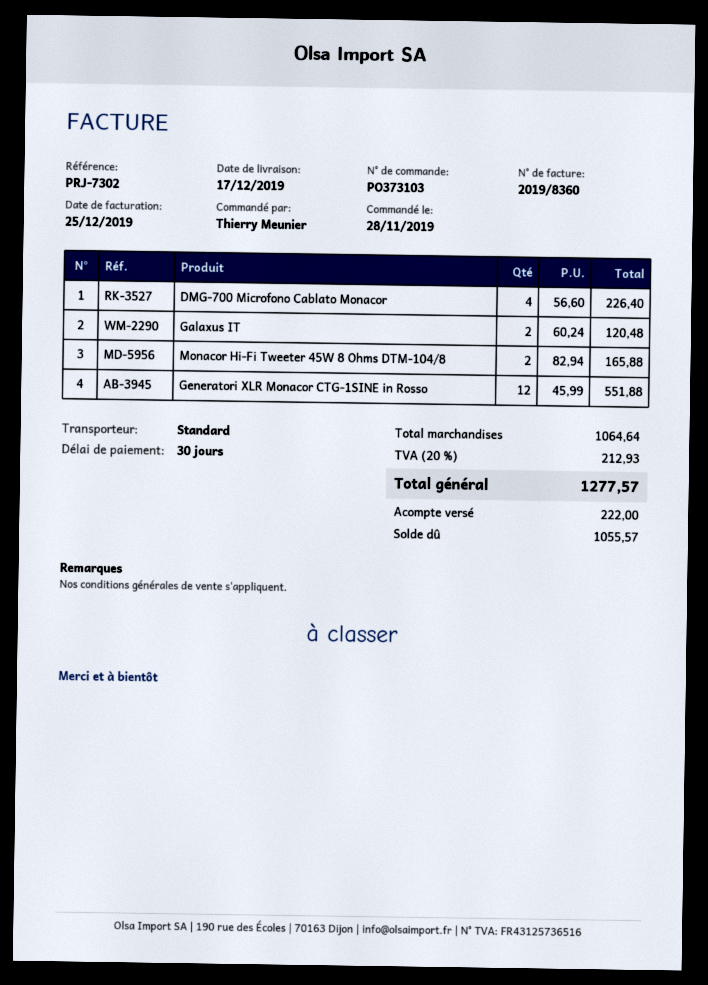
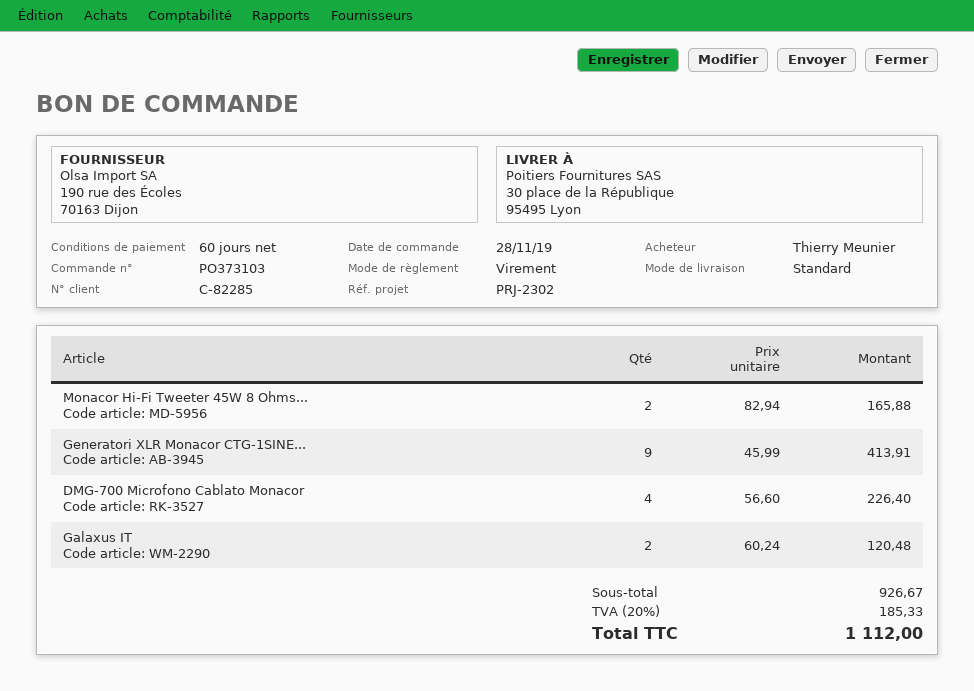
payment terms: 30 days -> 60 days
reference: PRJ-7302 -> PRJ-2302
Generatori XLR Monacor CTG‑1SINE in Rosso: 12 x 45.99 = 551.88 -> 9 x 45.99 = 413.91
subtotal: 1064.64 -> 926.67
tax: 20% = 212.93 -> 20% = 185.33
total: 1277.57 -> 1112.00

